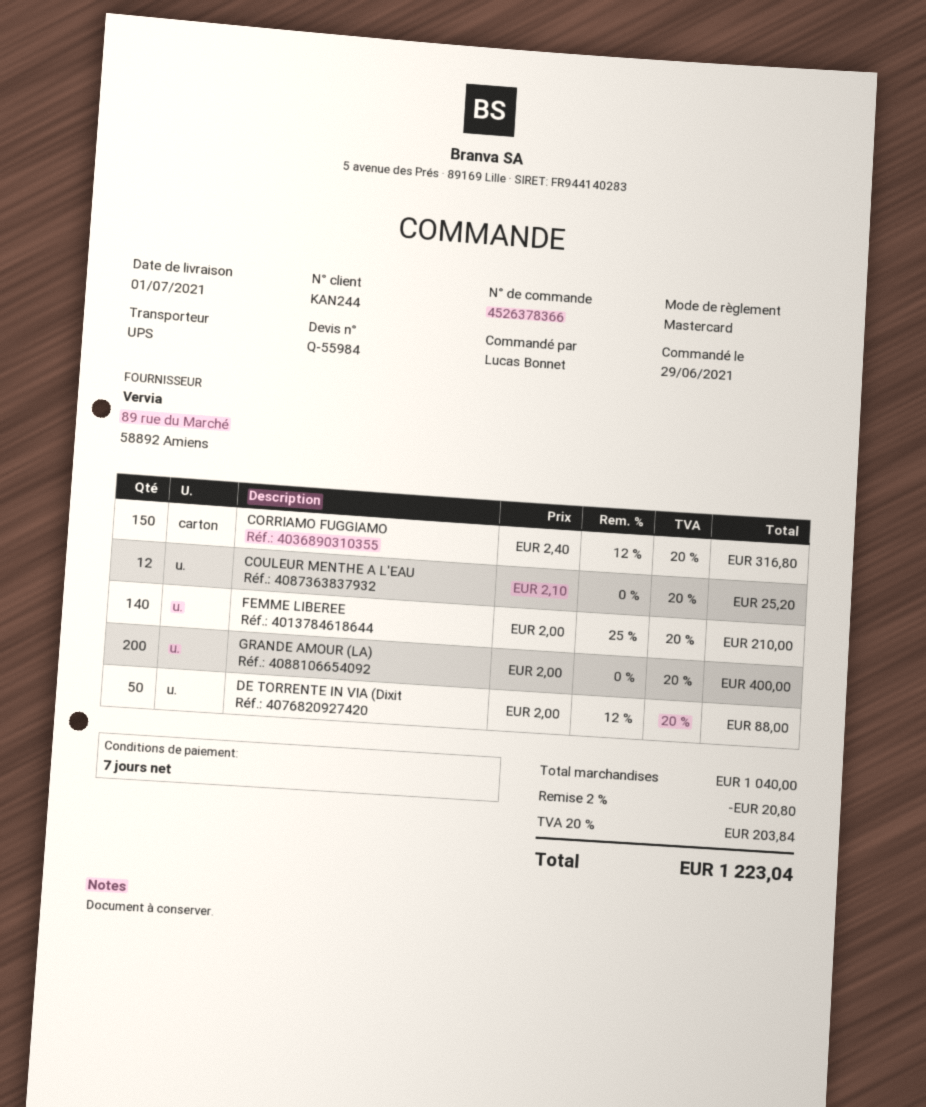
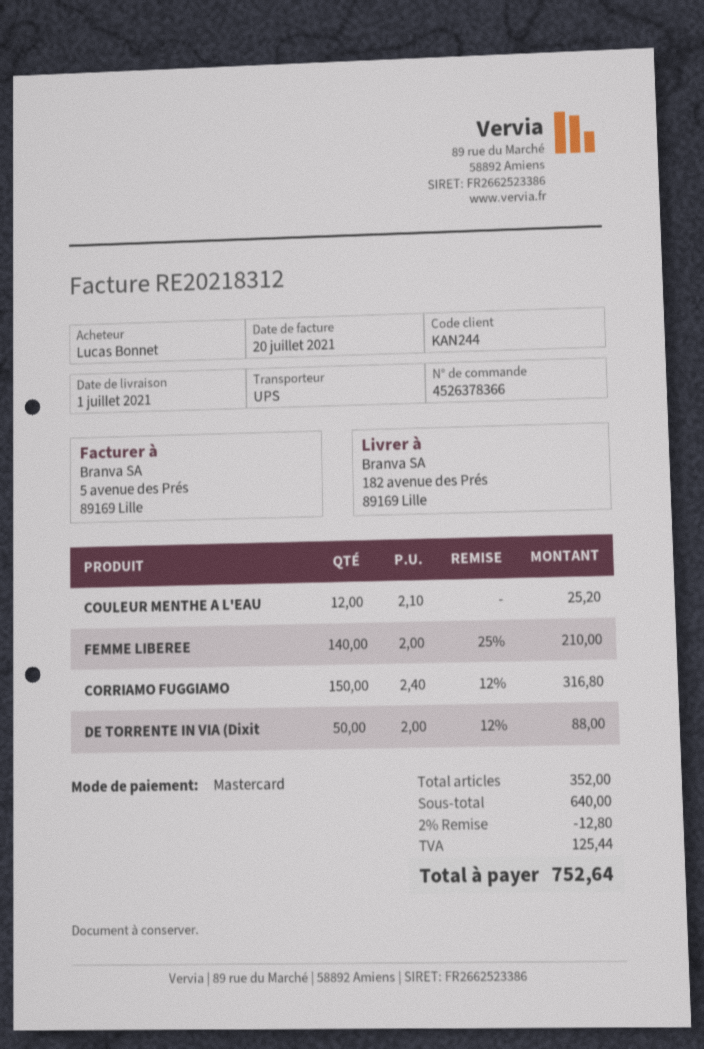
GRANDE AMOUR (LA): 200 x 2.00 = 400.00 -> none
subtotal: 1040.00 -> 640.00
discount: 2% = 20.80 -> 2% = 12.80
tax: 203.84 -> 125.44
total: 1223.04 -> 752.64

